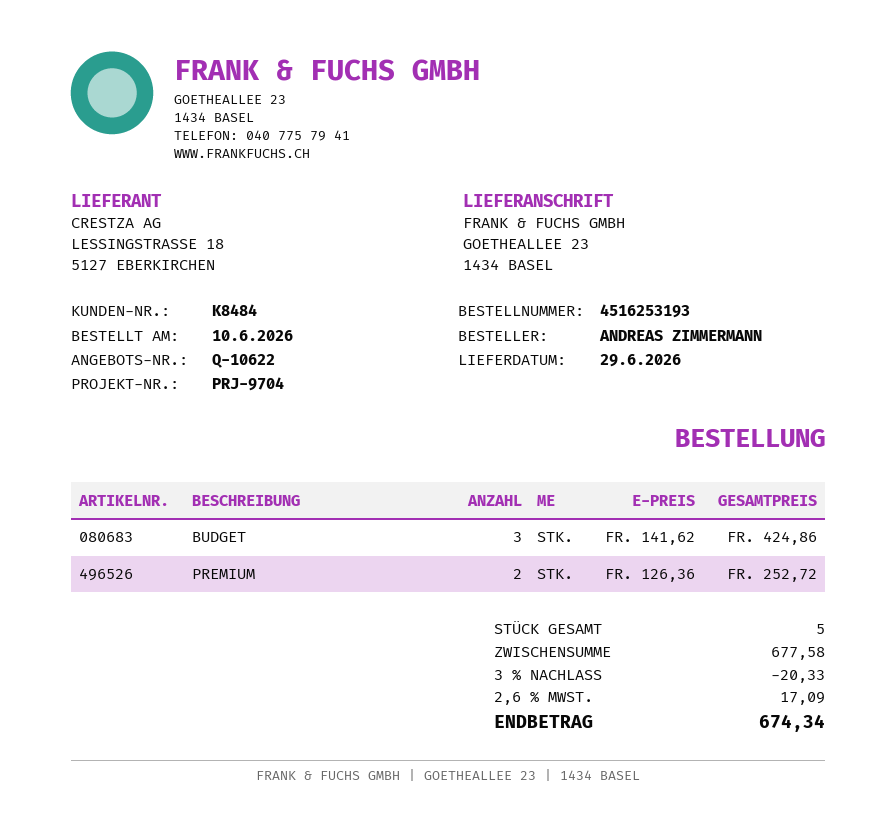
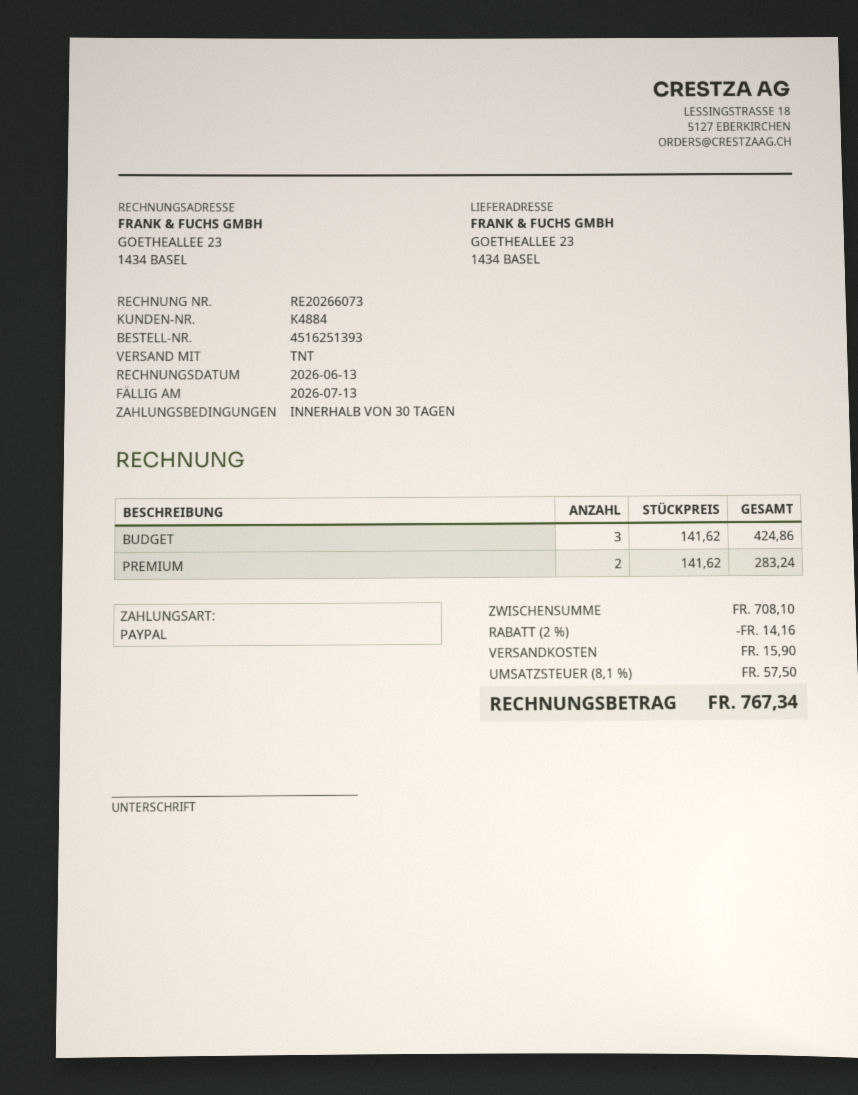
order number: 4516253193 -> 4516251393
customer number: K8484 -> K4884
PREMIUM: 2 x 126.36 = 252.72 -> 2 x 141.62 = 283.24
subtotal: 677.58 -> 708.10
discount: 3% = 20.33 -> 2% = 14.16
shipping: none -> 15.90
tax: 2.6% = 17.09 -> 8.1% = 57.50
total: 674.34 -> 767.34

